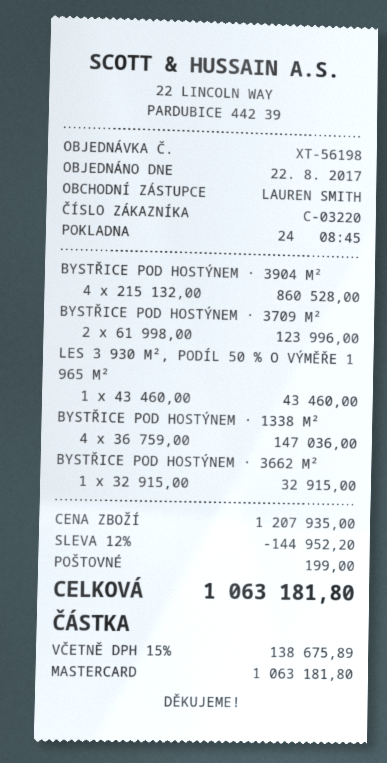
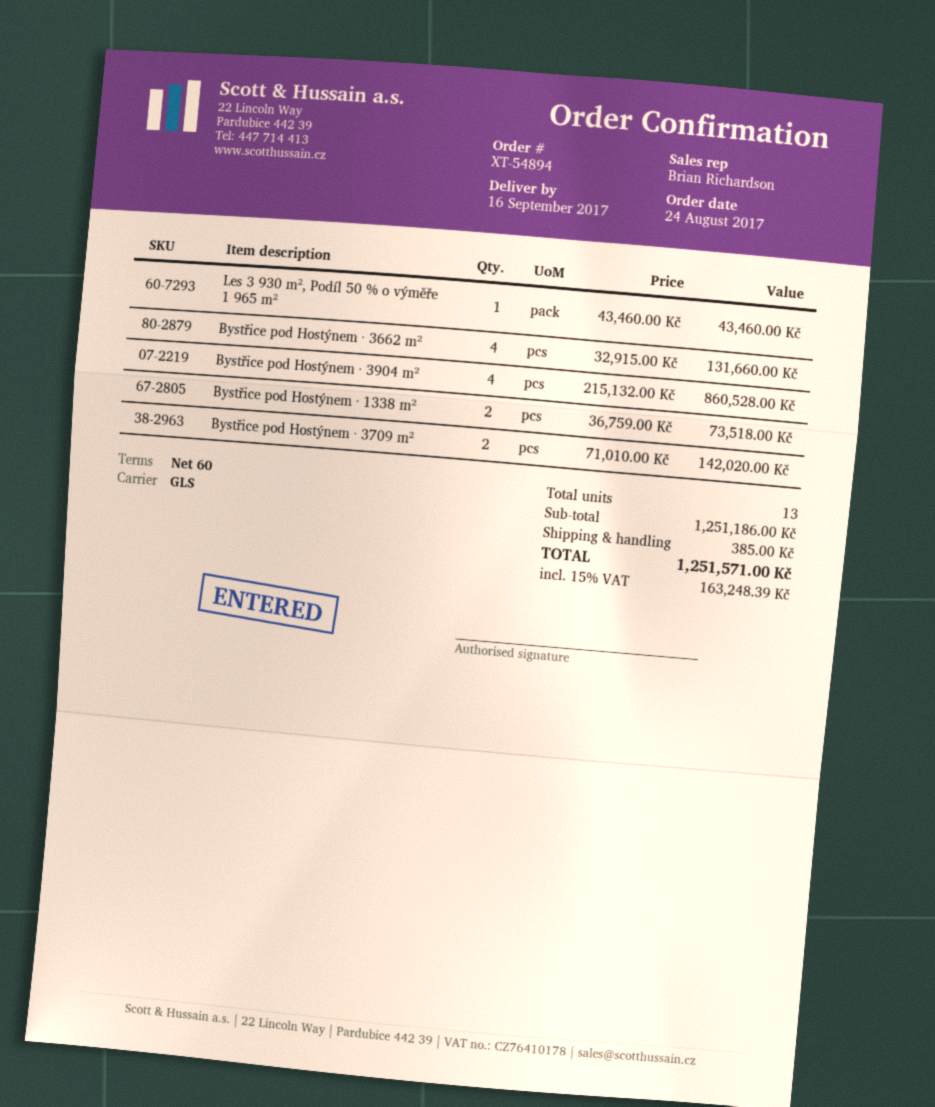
order number: XT-56198 -> XT-54894
order date: 2017-08-22 -> 2017-08-24
sales rep: LAUREN SMITH -> Brian Richardson
BYSTŘICE POD HOSTÝNEM · 3709 M²: 2 x 61998.00 = 123996.00 -> 2 x 71010.00 = 142020.00
BYSTŘICE POD HOSTÝNEM · 1338 M²: 4 x 36759.00 = 147036.00 -> 2 x 36759.00 = 73518.00
BYSTŘICE POD HOSTÝNEM · 3662 M²: 1 x 32915.00 = 32915.00 -> 4 x 32915.00 = 131660.00
subtotal: 1207935.00 -> 1251186.00
discount: 12% = 144952.20 -> none
shipping: 199.00 -> 385.00
tax: 15% = 138675.89 -> 15% = 163248.39
total: 1063181.80 -> 1251571.00

